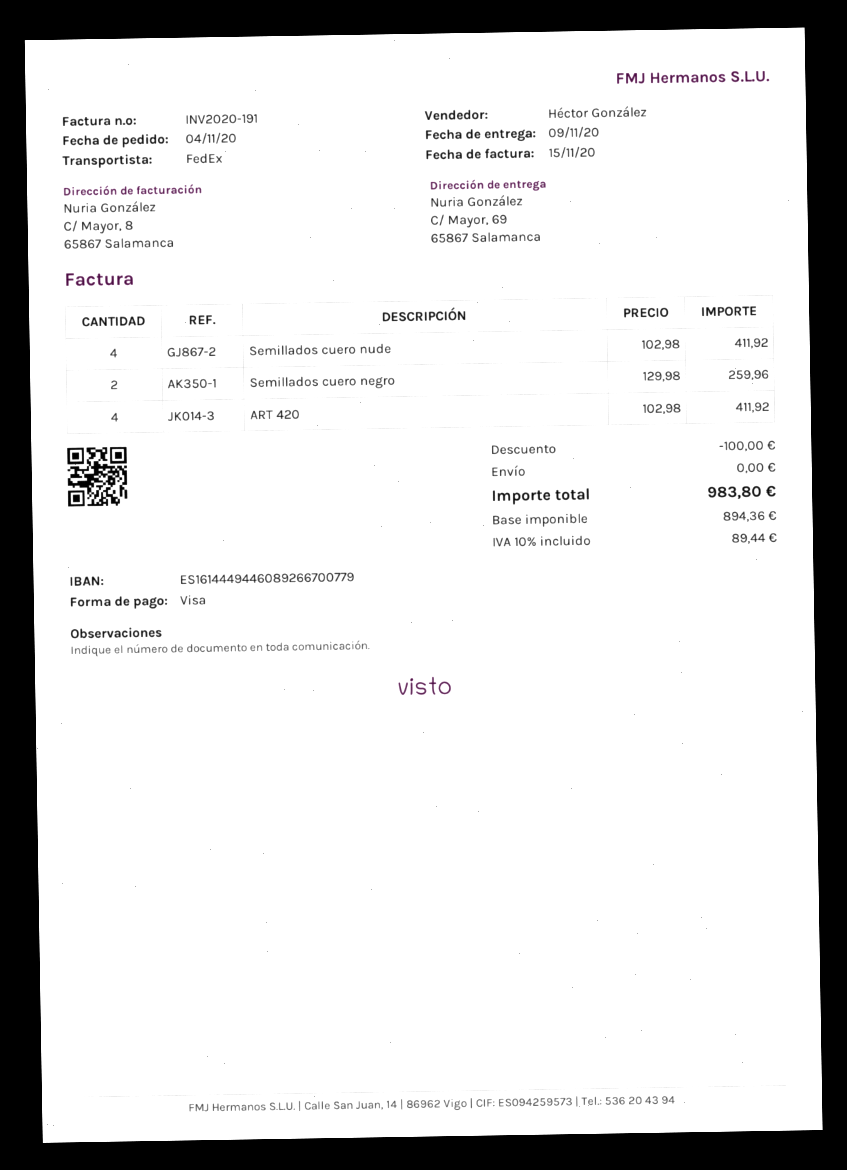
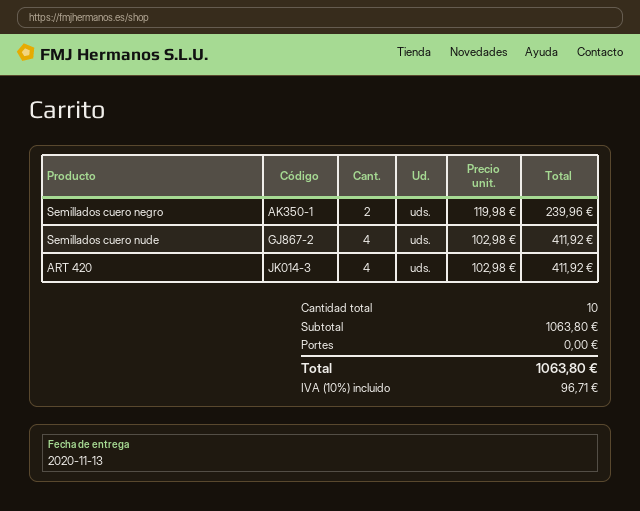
delivery date: 2020-11-09 -> 2020-11-13
Semillados cuero negro: 2 x 129.98 = 259.96 -> 2 x 119.98 = 239.96
discount: 100.00 -> none
tax: 10% = 89.44 -> 10% = 96.71
total: 983.80 -> 1063.80

